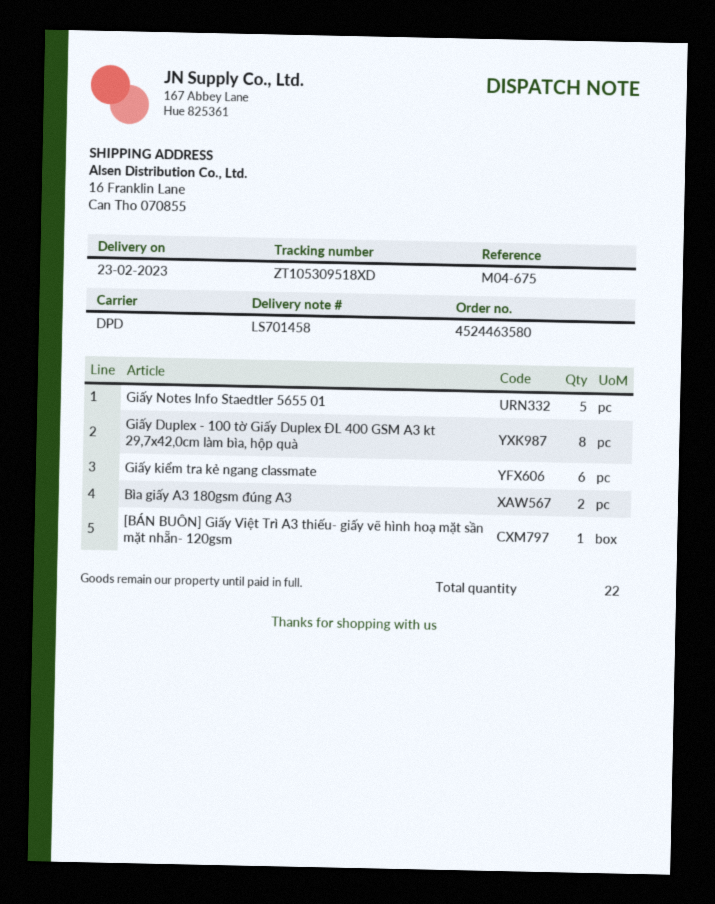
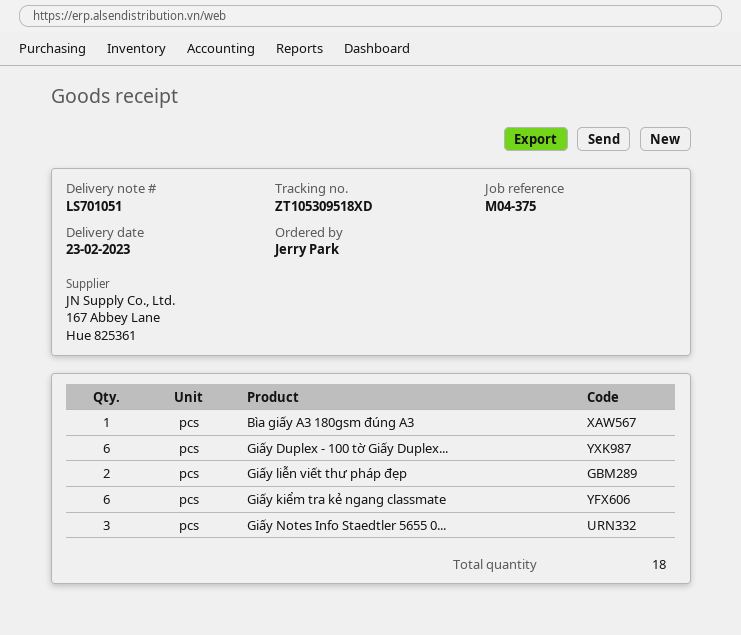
delivery note number: LS701458 -> LS701051
reference: M04-675 -> M04-375
Giấy Notes Info Staedtler 5655 01: 5 -> 3
Giấy Duplex - 100 tờ Giấy Duplex ĐL 400 GSM A3 kt 29,7x42,0cm làm bìa, hộp quà: 8 -> 6
Bìa giấy A3 180gsm đúng A3: 2 -> 1
[BÁN BUÔN] Giấy Việt Trì A3 thiếu- giấy vẽ hình hoạ mặt sần mặt nhẵn- 120gsm: 1 -> none
Giấy liễn viết thư pháp đẹp: none -> 2
total quantity: 22 -> 18

